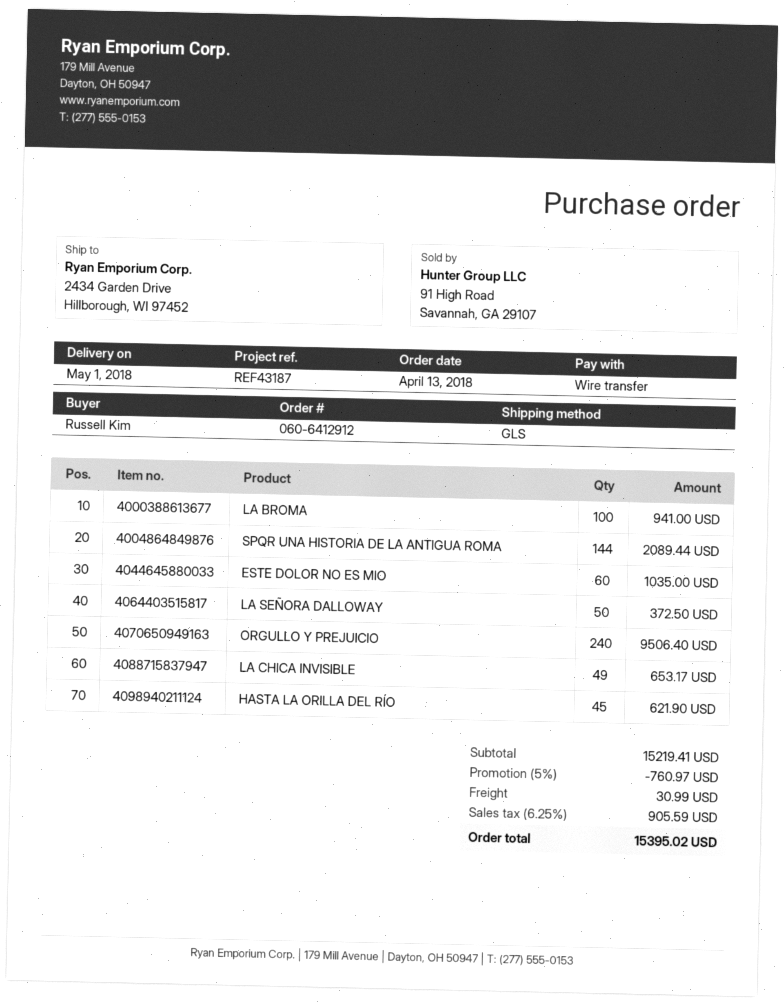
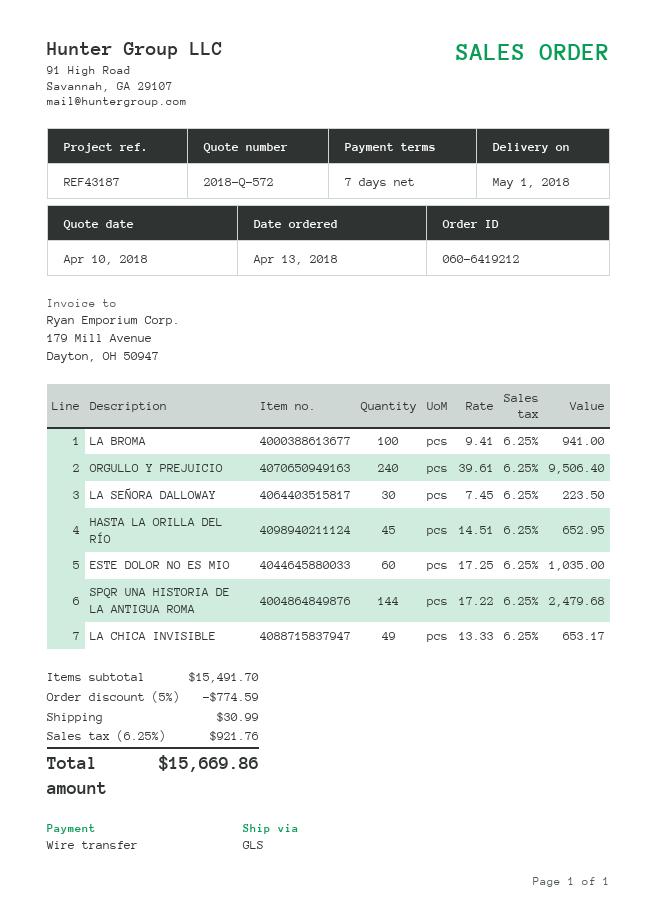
order number: 060-6412912 -> 060-6419212
SPQR UNA HISTORIA DE LA ANTIGUA ROMA: 144 for 2089.44 -> 144 for 2479.68
LA SEÑORA DALLOWAY: 50 for 372.50 -> 30 for 223.50
HASTA LA ORILLA DEL RÍO: 45 for 621.90 -> 45 for 652.95
subtotal: 15219.41 -> 15491.70
discount: 5% = 760.97 -> 5% = 774.59
tax: 6.25% = 905.59 -> 6.25% = 921.76
total: 15395.02 -> 15669.86

